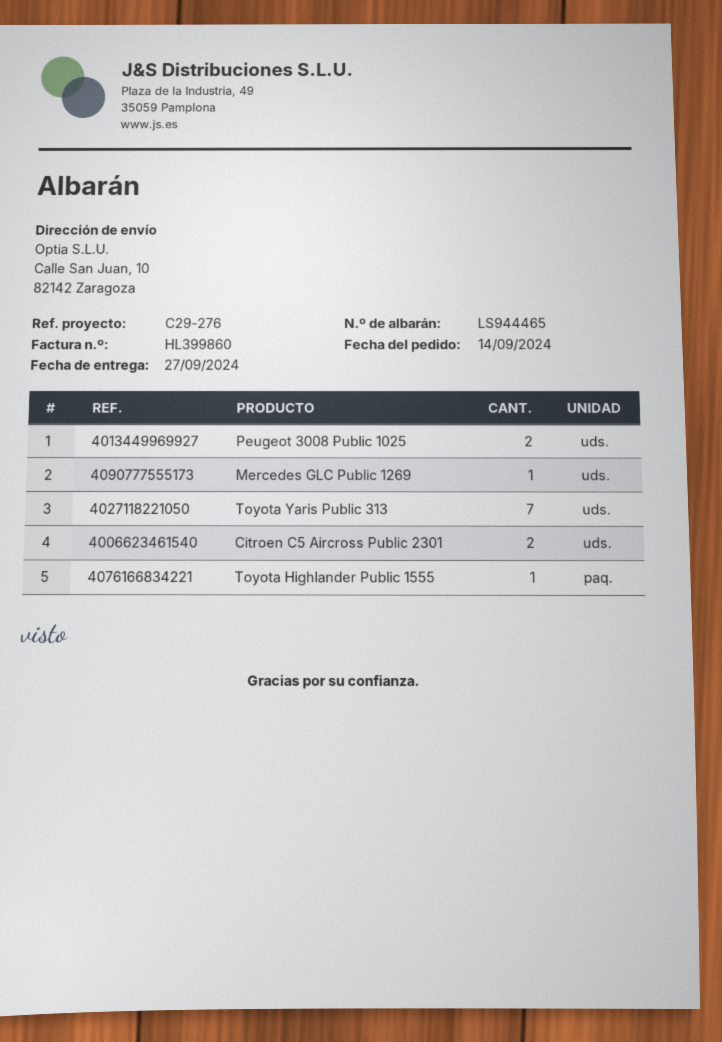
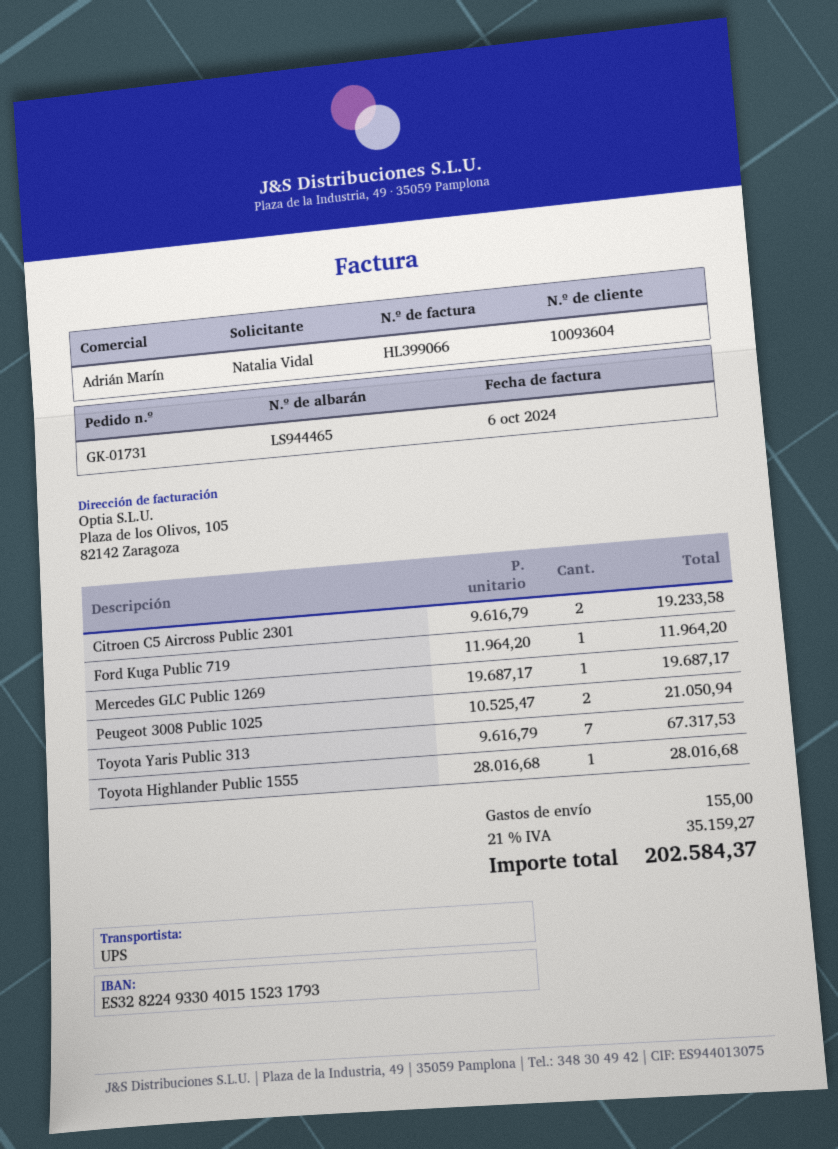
invoice number: HL399860 -> HL399066
Ford Kuga Public 719: none -> 1

